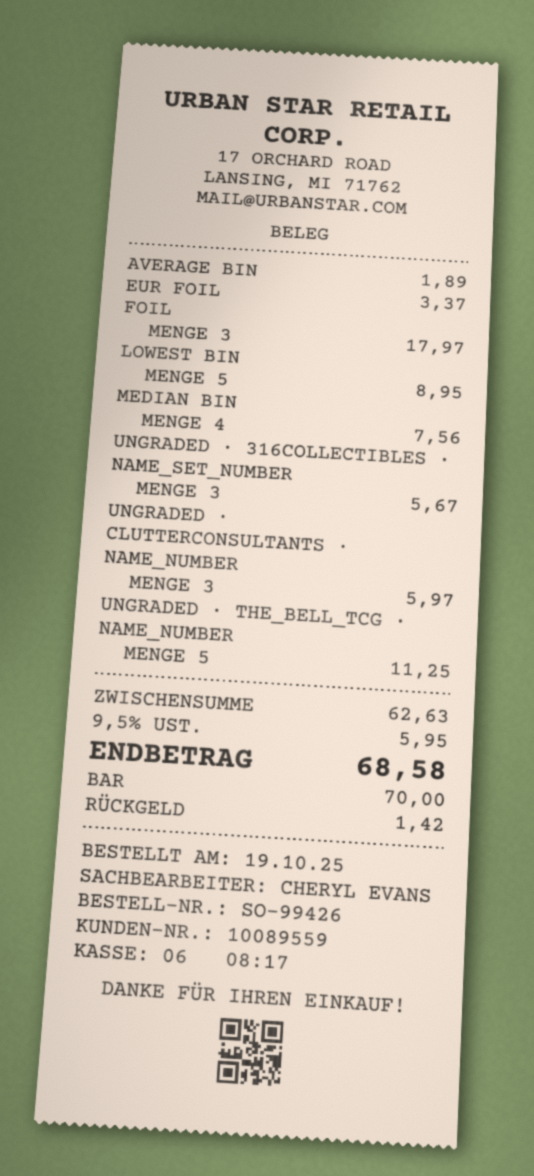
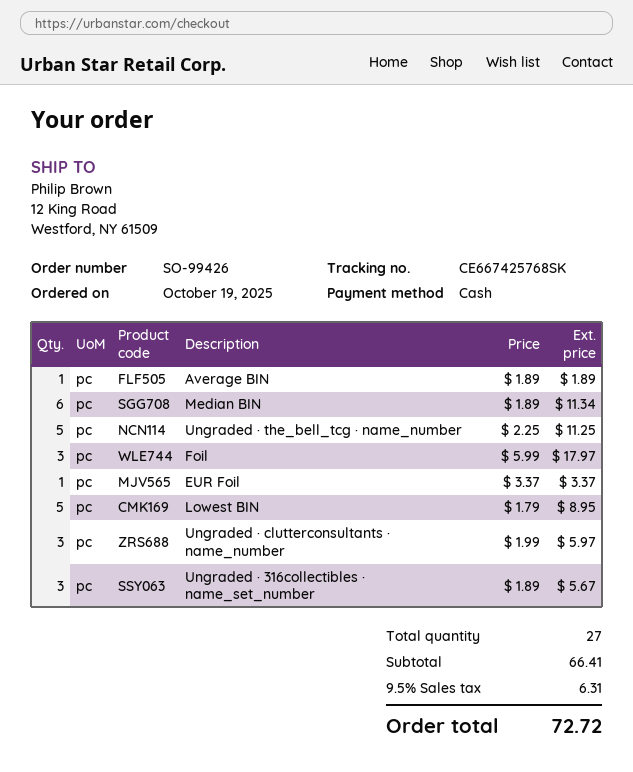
MEDIAN BIN: 4 for 7.56 -> 6 for 11.34
subtotal: 62.63 -> 66.41
tax: 9.5% = 5.95 -> 9.5% = 6.31
total: 68.58 -> 72.72

